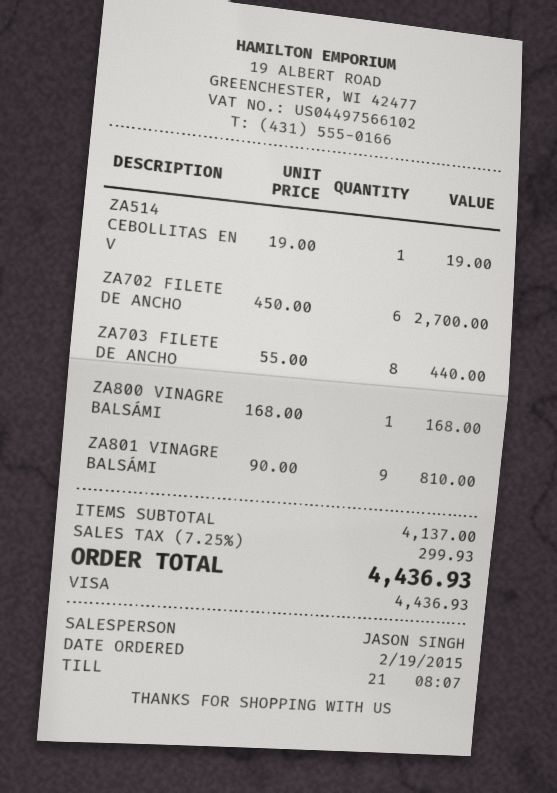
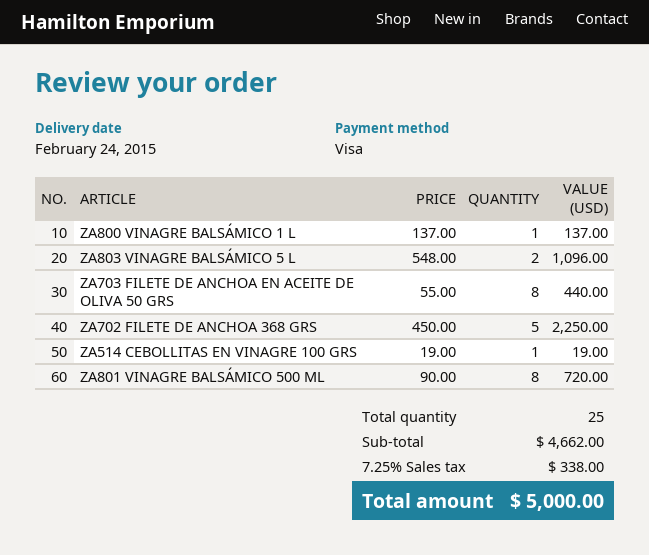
ZA702 FILETE DE ANCHO: 6 x 450.00 = 2700.00 -> 5 x 450.00 = 2250.00
ZA800 VINAGRE BALSÁMI: 1 x 168.00 = 168.00 -> 1 x 137.00 = 137.00
ZA801 VINAGRE BALSÁMI: 9 x 90.00 = 810.00 -> 8 x 90.00 = 720.00
ZA803 VINAGRE BALSÁMICO 5 L: none -> 2 x 548.00 = 1096.00
subtotal: 4137.00 -> 4662.00
tax: 7.25% = 299.93 -> 7.25% = 338.00
total: 4436.93 -> 5000.00

